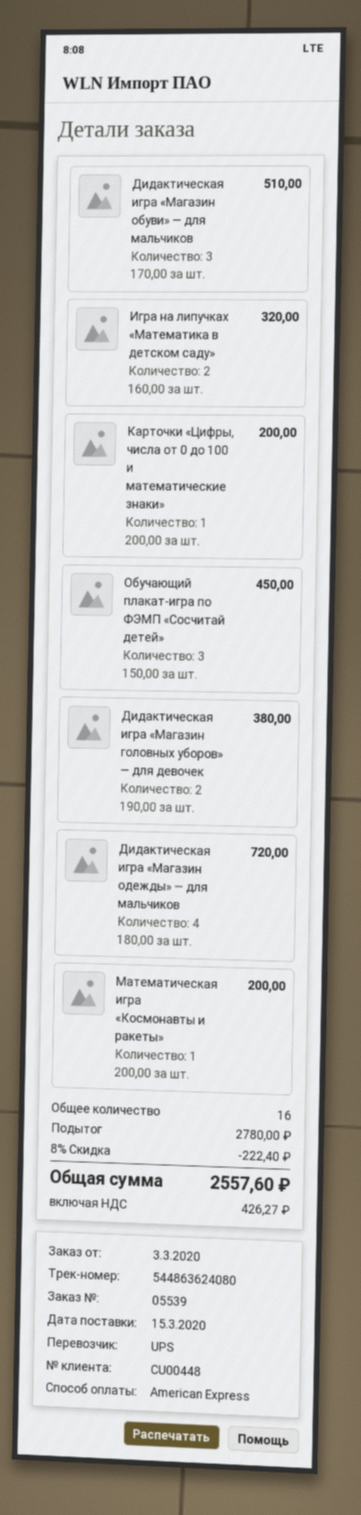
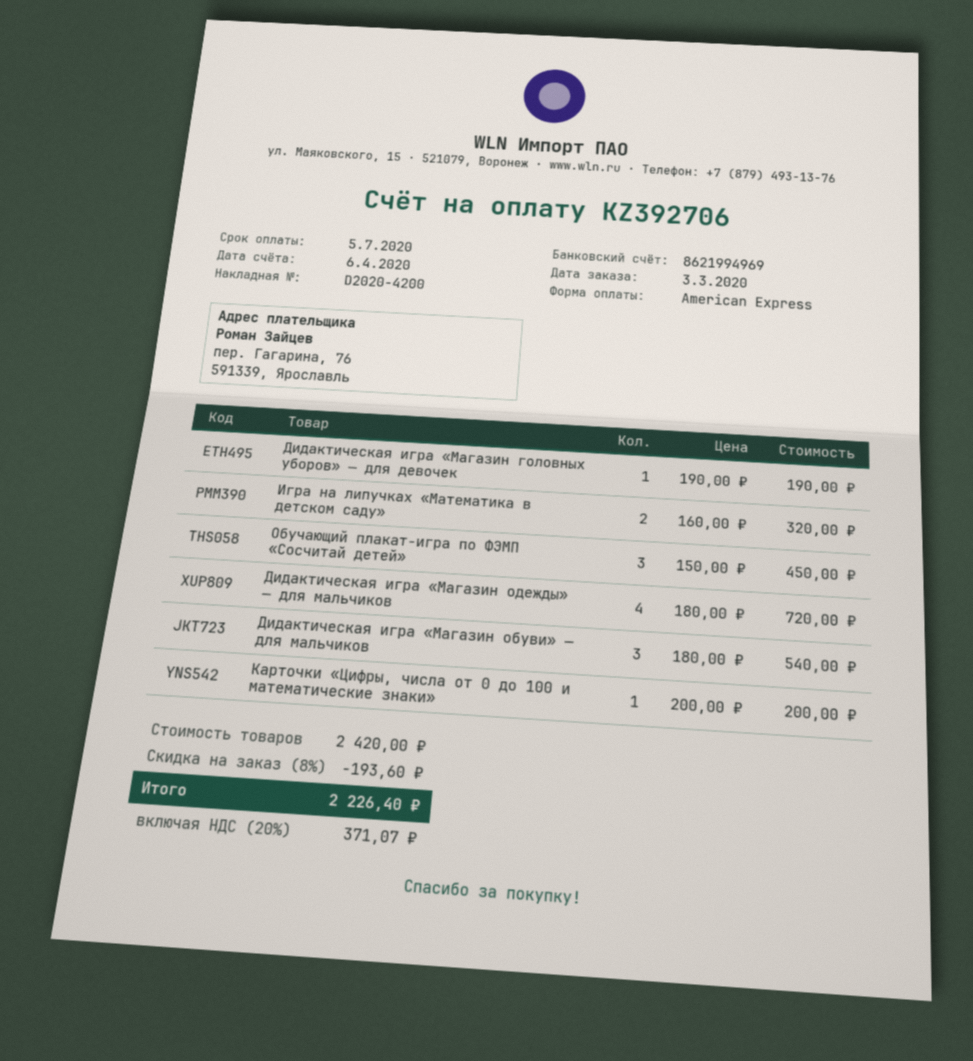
Дидактическая игра «Магазин обуви» — для мальчиков: 3 x 170.00 = 510.00 -> 3 x 180.00 = 540.00
Дидактическая игра «Магазин головных уборов» — для девочек: 2 x 190.00 = 380.00 -> 1 x 190.00 = 190.00
Математическая игра «Космонавты и ракеты»: 1 x 200.00 = 200.00 -> none
subtotal: 2780.00 -> 2420.00
discount: 8% = 222.40 -> 8% = 193.60
tax: 426.27 -> 371.07
total: 2557.60 -> 2226.40

